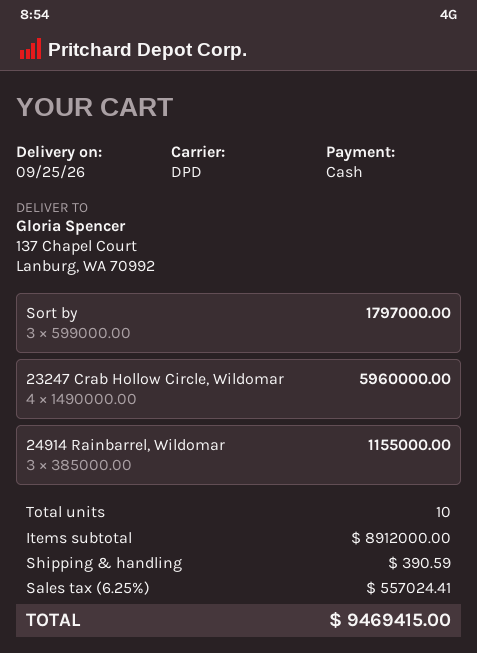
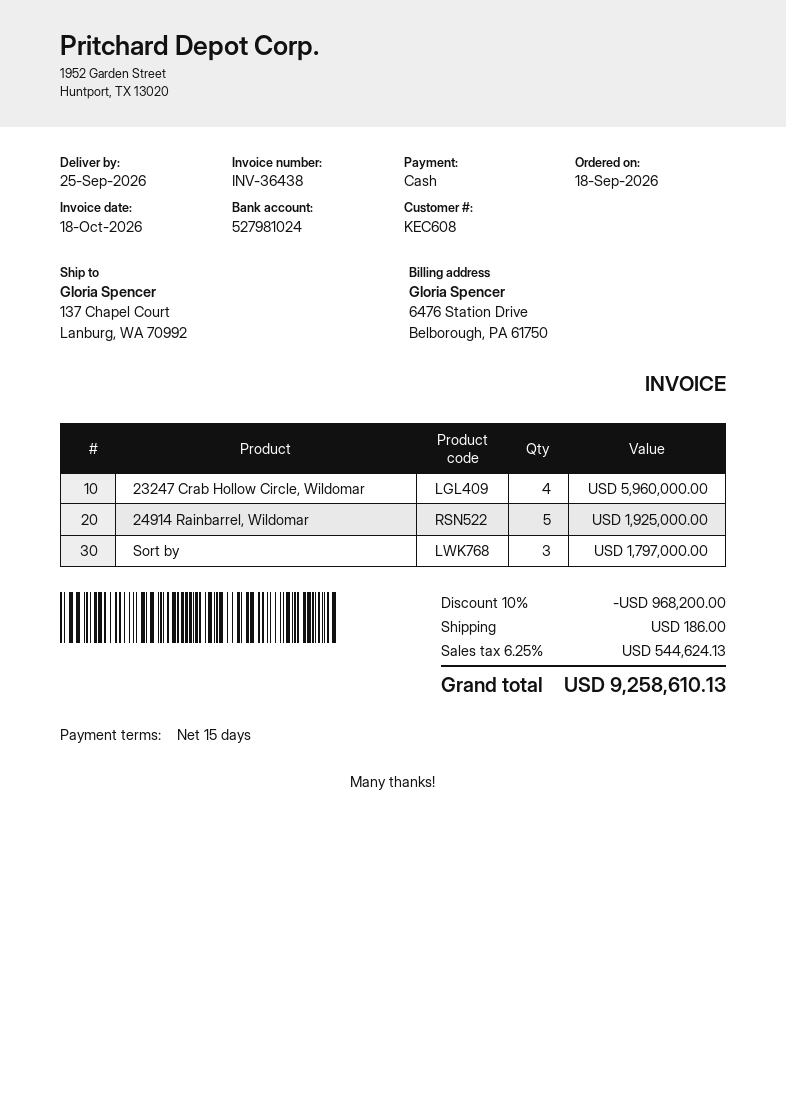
24914 Rainbarrel, Wildomar: 3 for 1155000.00 -> 5 for 1925000.00
discount: none -> 10% = 968200.00
shipping: 390.59 -> 186.00
tax: 6.25% = 557024.41 -> 6.25% = 544624.13
total: 9469415.00 -> 9258610.13

